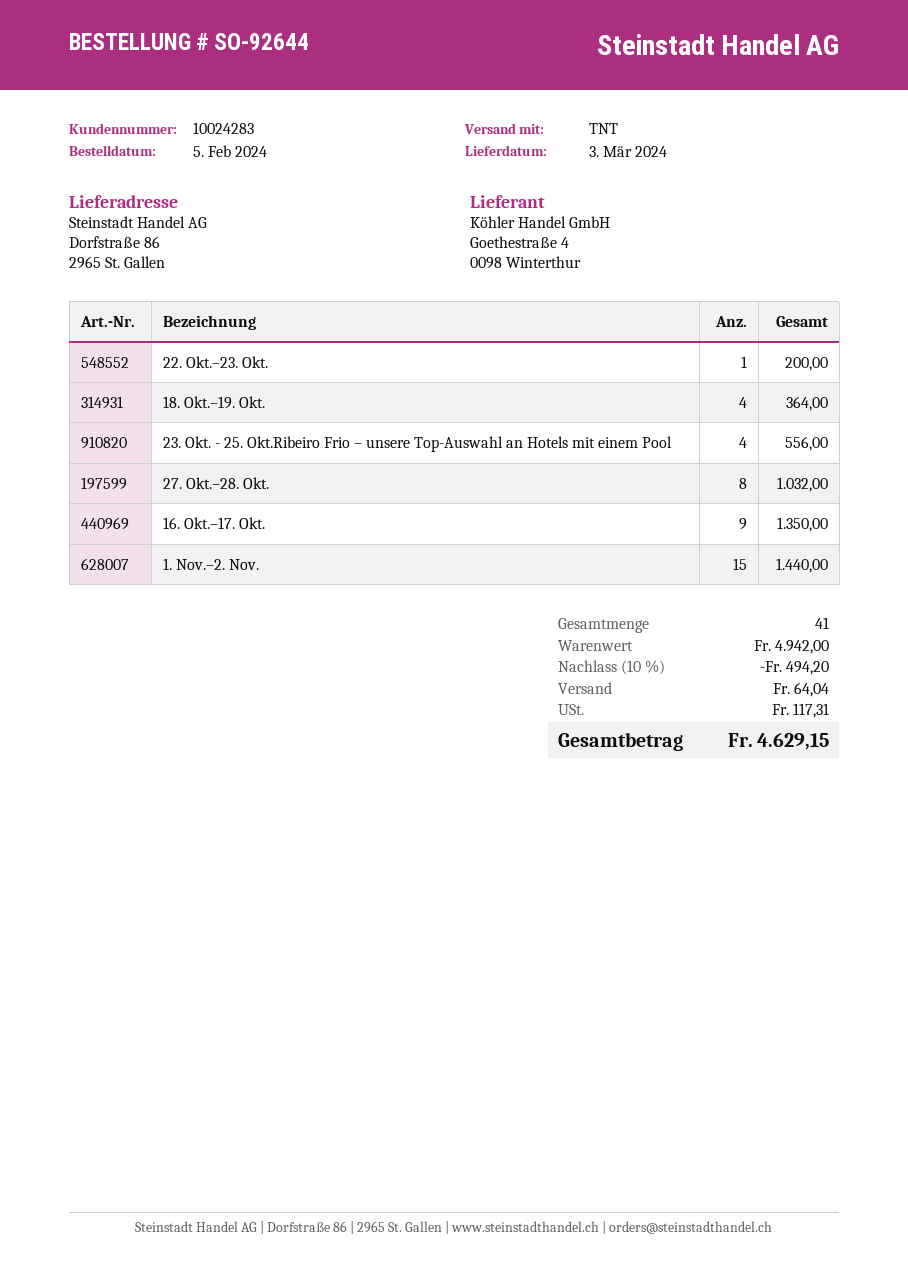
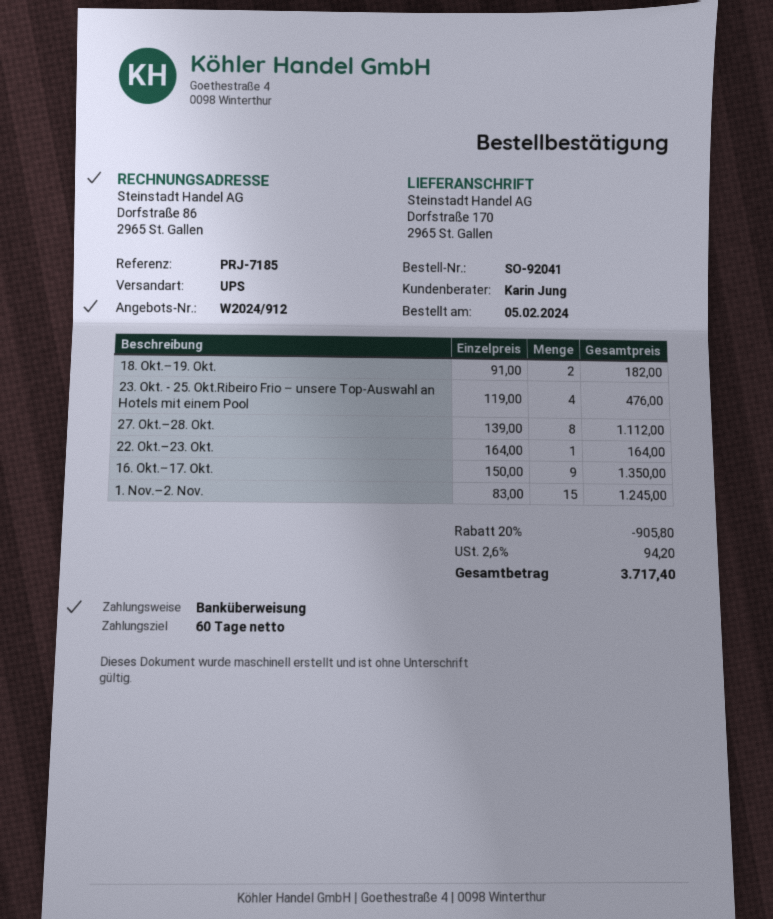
order number: SO-92644 -> SO-92041
shipping method: TNT -> UPS
ship to: Dorfstraße 86, 2965 St. Gallen -> Dorfstraße 170, 2965 St. Gallen
22. Okt.–23. Okt.: 1 for 200.00 -> 1 for 164.00
18. Okt.–19. Okt.: 4 for 364.00 -> 2 for 182.00
23. Okt. - 25. Okt.Ribeiro Frio – unsere Top-Auswahl an Hotels mit einem Pool: 4 for 556.00 -> 4 for 476.00
27. Okt.–28. Okt.: 8 for 1032.00 -> 8 for 1112.00
1. Nov.–2. Nov.: 15 for 1440.00 -> 15 for 1245.00
discount: 10% = 494.20 -> 20% = 905.80
shipping: 64.04 -> none
tax: 117.31 -> 94.20
total: 4629.15 -> 3717.40

